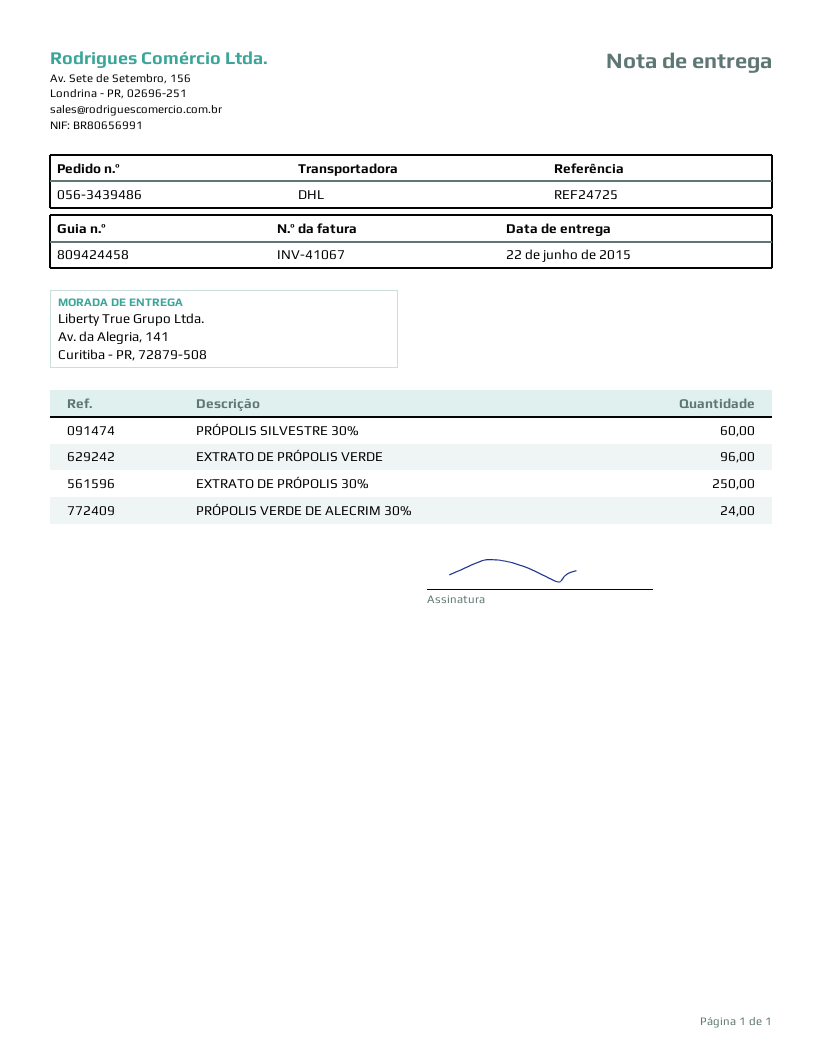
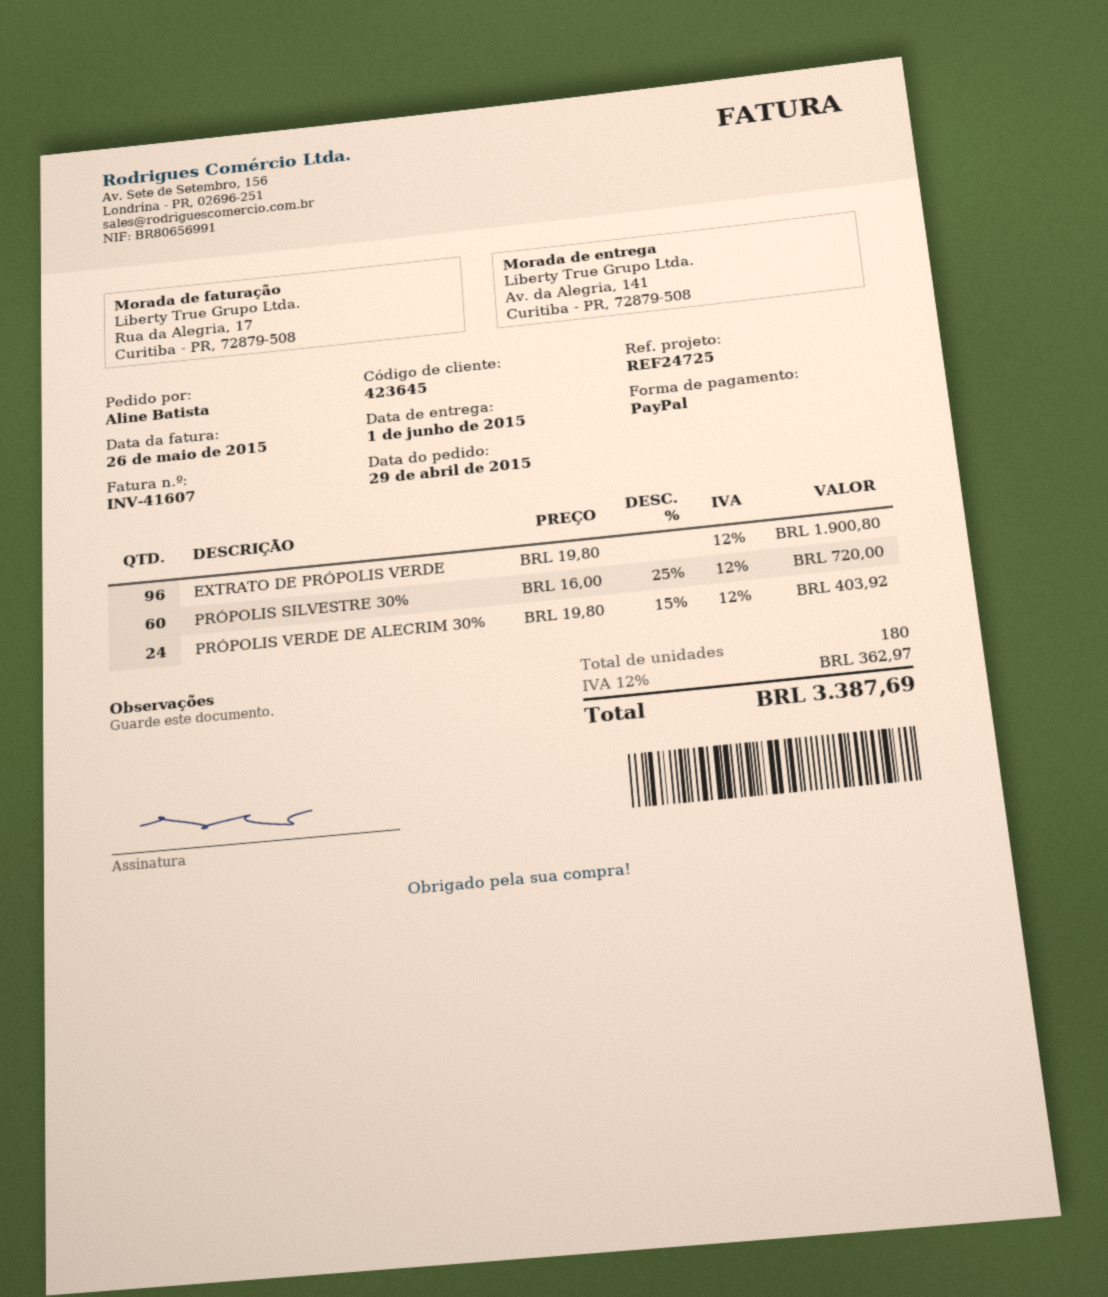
delivery date: 2015-06-22 -> 2015-06-01
invoice number: INV-41067 -> INV-41607
EXTRATO DE PRÓPOLIS 30%: 250 -> none

